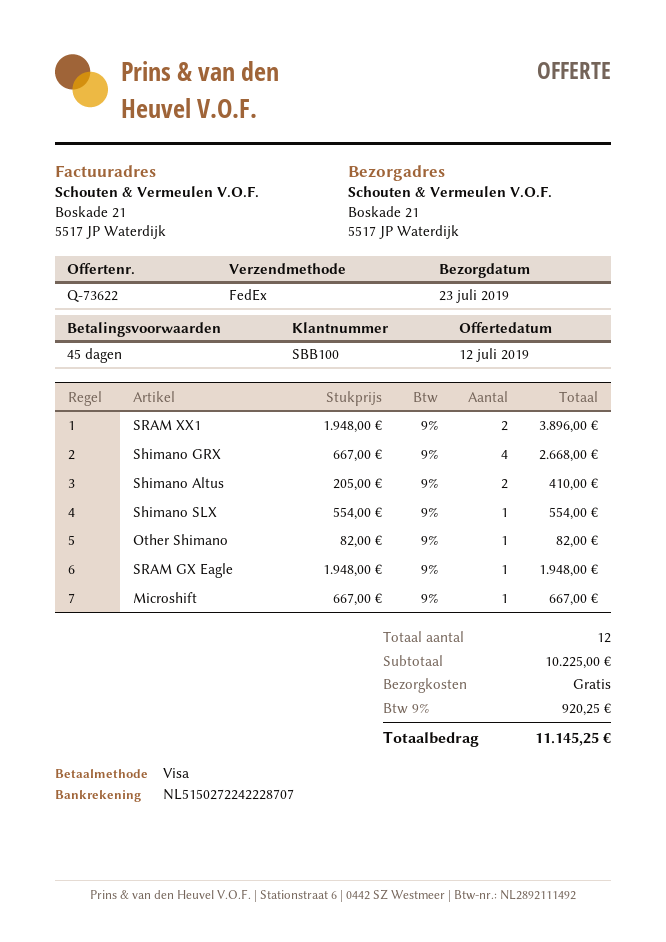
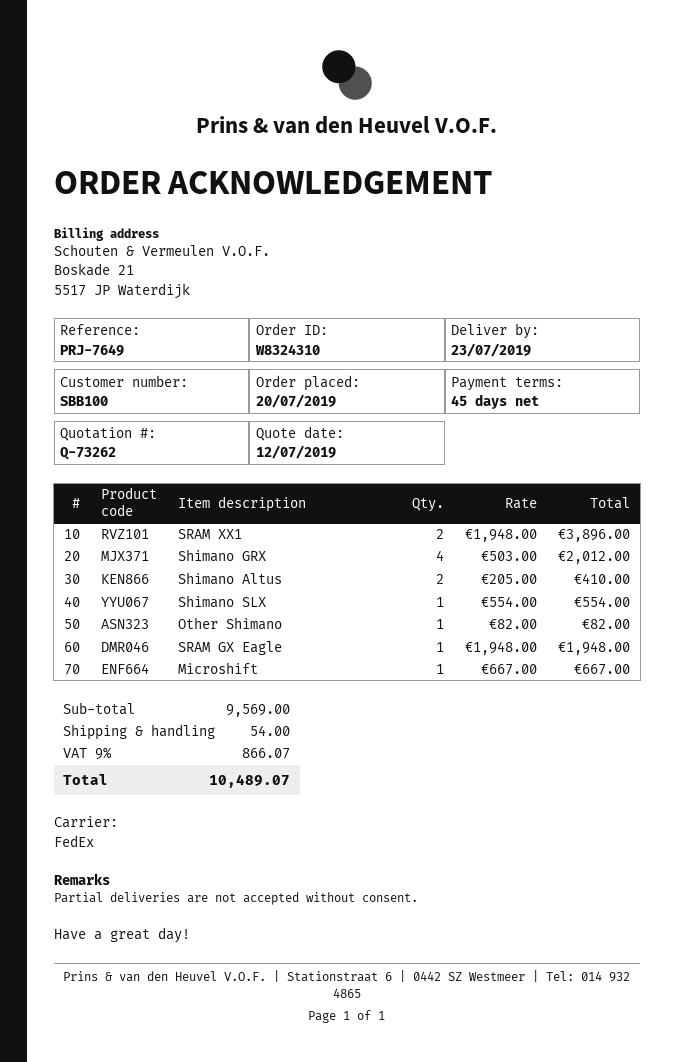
quote number: Q-73622 -> Q-73262
Shimano GRX: 4 x 667.00 = 2668.00 -> 4 x 503.00 = 2012.00
subtotal: 10225.00 -> 9569.00
shipping: 0.00 -> 54.00
tax: 9% = 920.25 -> 9% = 866.07
total: 11145.25 -> 10489.07

